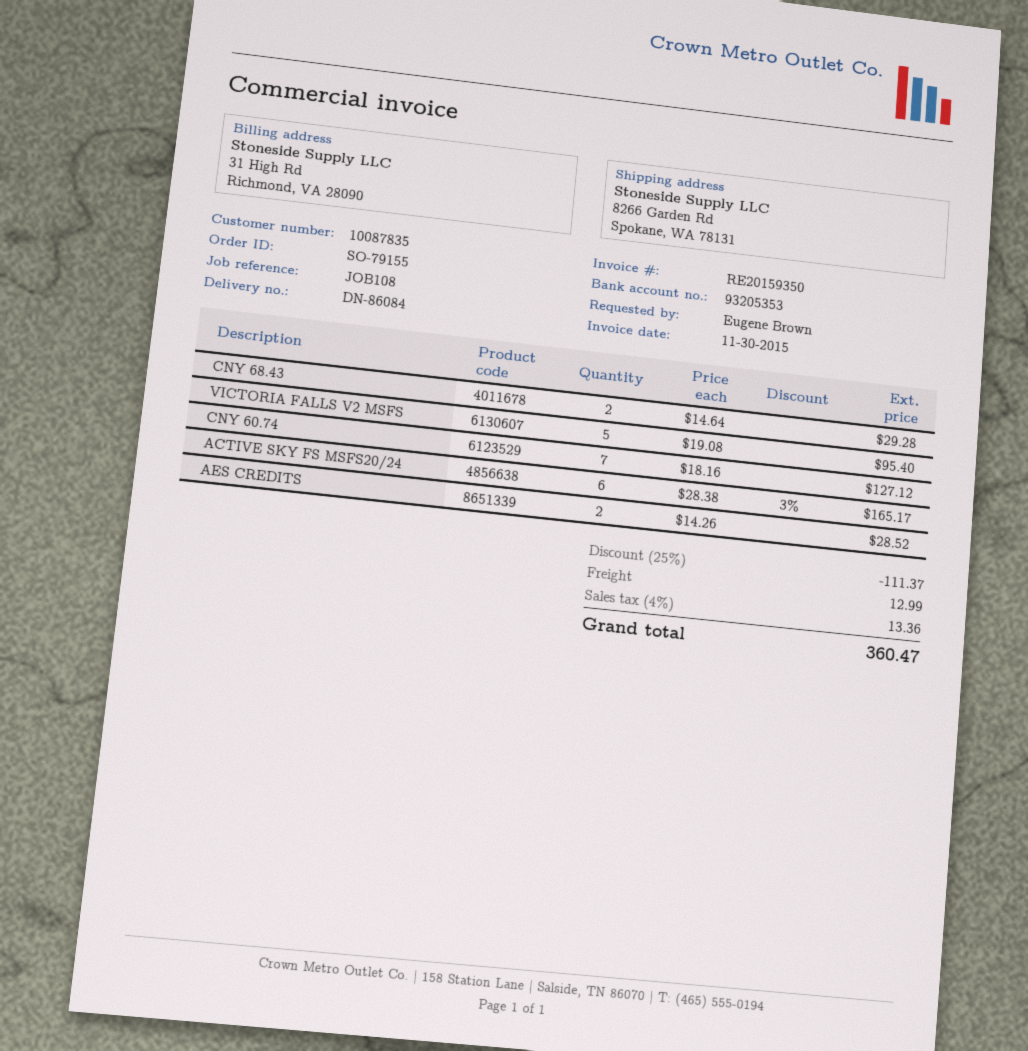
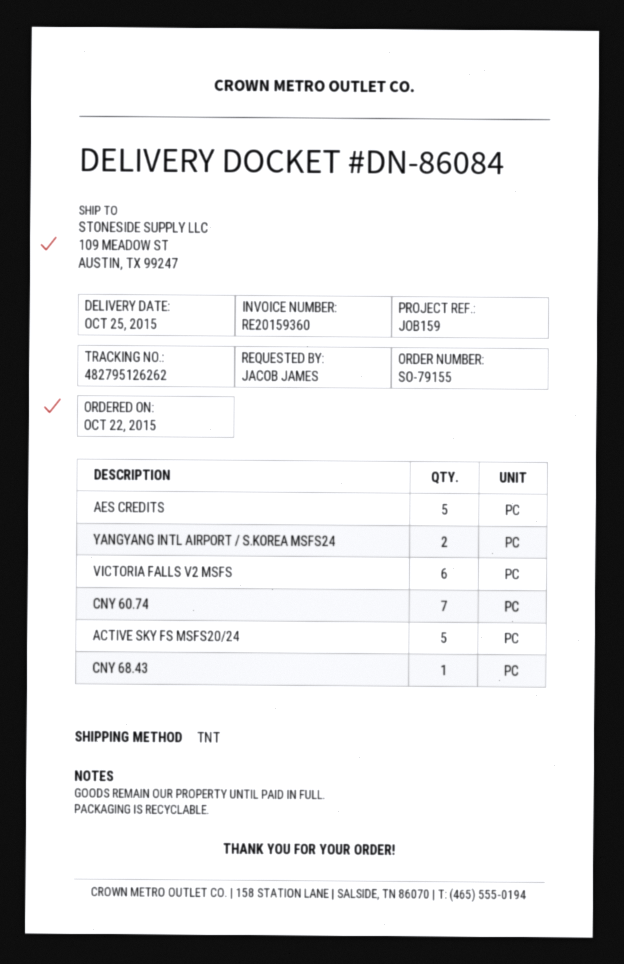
invoice number: RE20159350 -> RE20159360
reference: JOB108 -> JOB159
ordered by: Eugene Brown -> JACOB JAMES
ship to: 8266 Garden Rd, Spokane, WA 78131 -> 109 MEADOW ST, AUSTIN, TX 99247
CNY 68.43: 2 -> 1
VICTORIA FALLS V2 MSFS: 5 -> 6
ACTIVE SKY FS MSFS20/24: 6 -> 5
AES CREDITS: 2 -> 5
YANGYANG INTL AIRPORT / S.KOREA MSFS24: none -> 2

